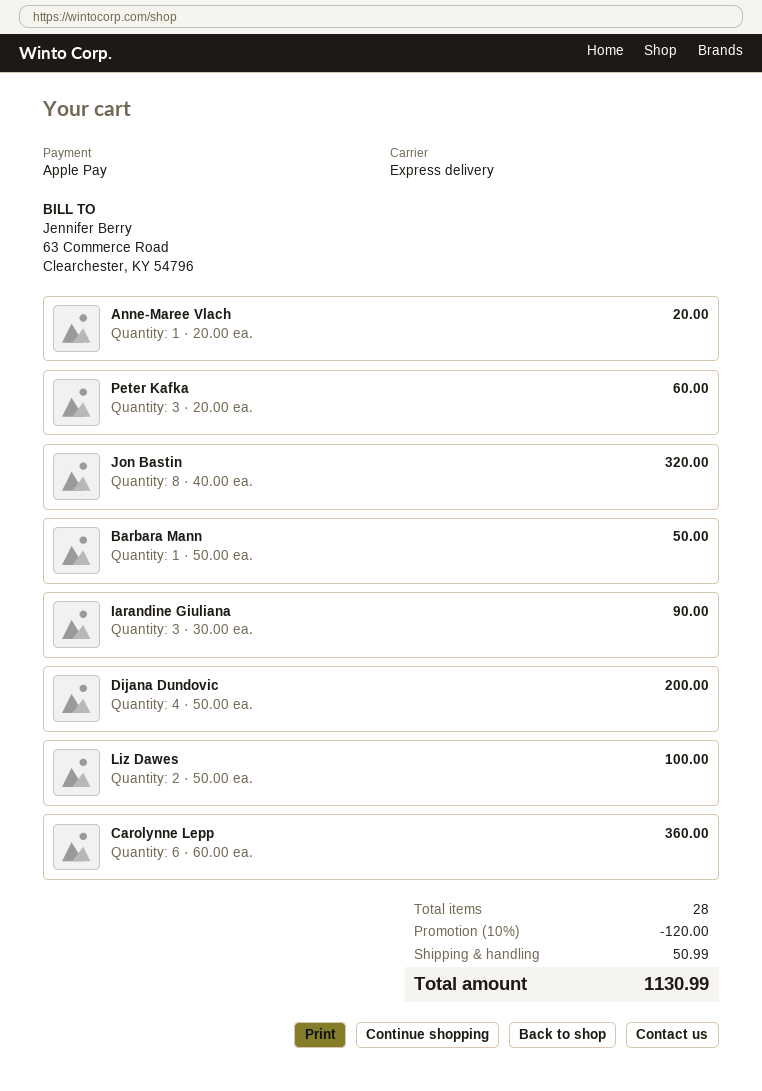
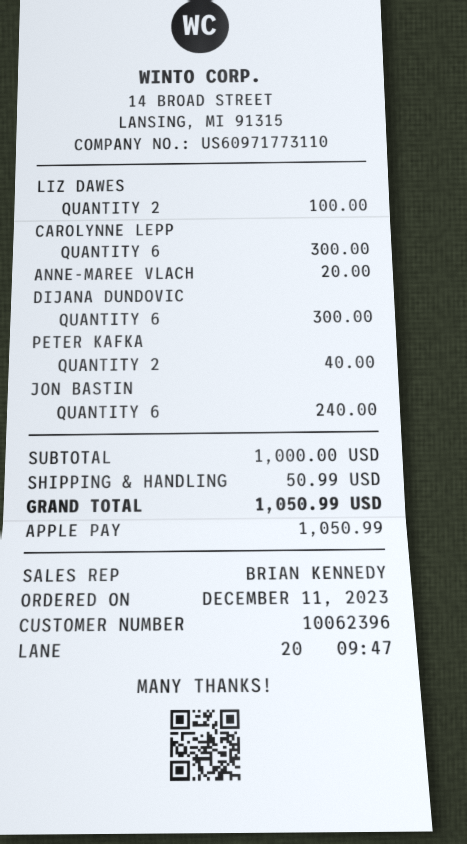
Peter Kafka: 3 for 60.00 -> 2 for 40.00
Jon Bastin: 8 for 320.00 -> 6 for 240.00
Barbara Mann: 1 for 50.00 -> none
Iarandine Giuliana: 3 for 90.00 -> none
Dijana Dundovic: 4 for 200.00 -> 6 for 300.00
Carolynne Lepp: 6 for 360.00 -> 6 for 300.00
discount: 10% = 120.00 -> none
total: 1130.99 -> 1050.99

